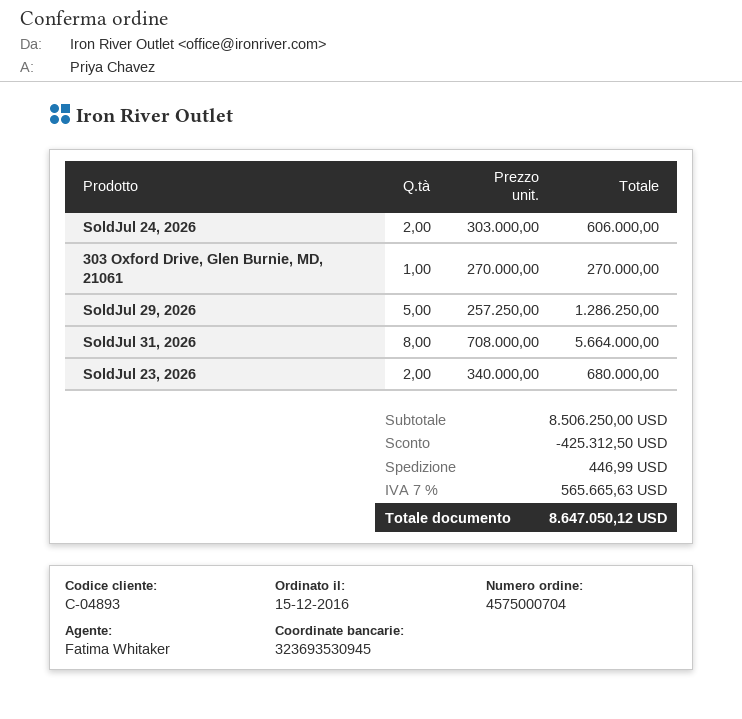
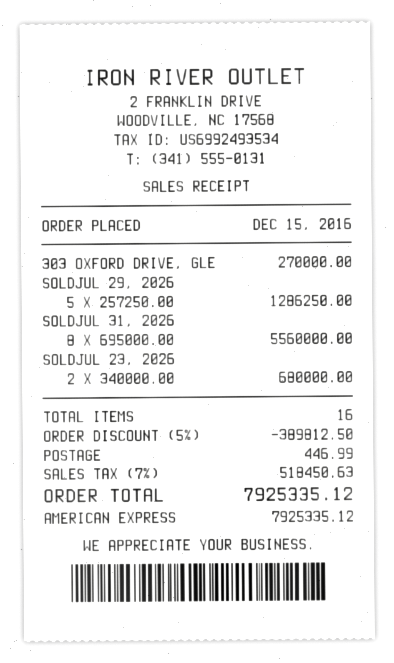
SoldJul 24, 2026: 2 x 303000.00 = 606000.00 -> none
SoldJul 31, 2026: 8 x 708000.00 = 5664000.00 -> 8 x 695000.00 = 5560000.00
discount: 425312.50 -> 389812.50
tax: 7% = 565665.63 -> 7% = 518450.63
total: 8647050.12 -> 7925335.12

